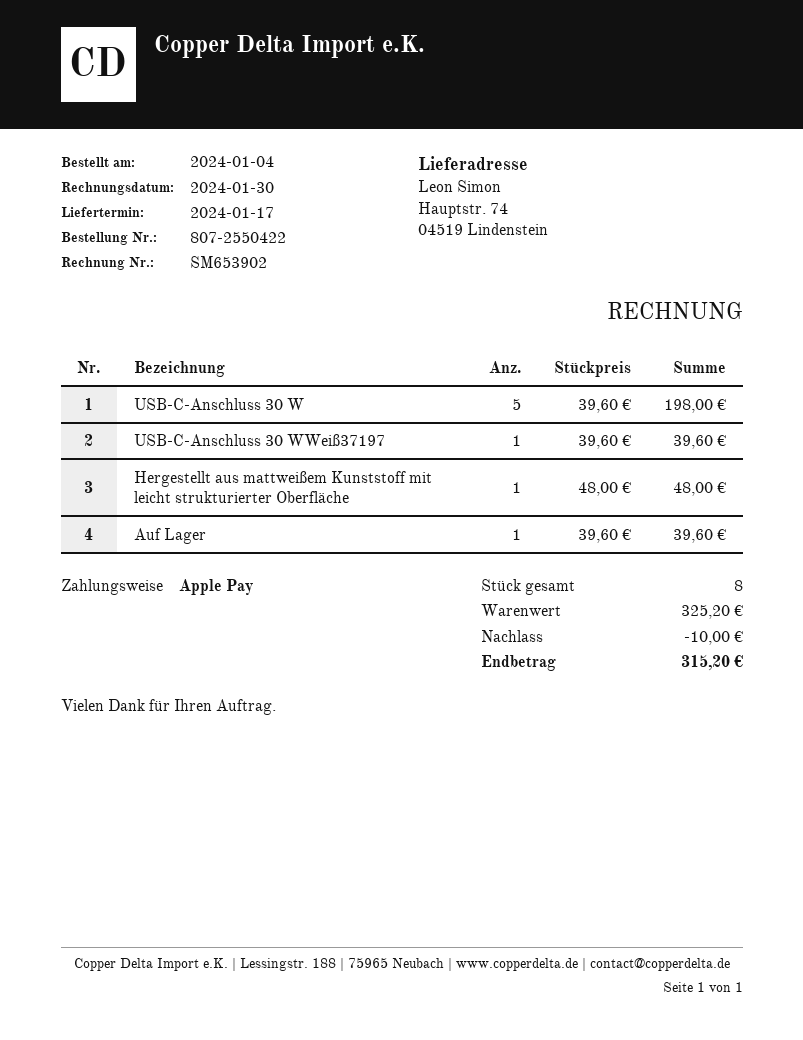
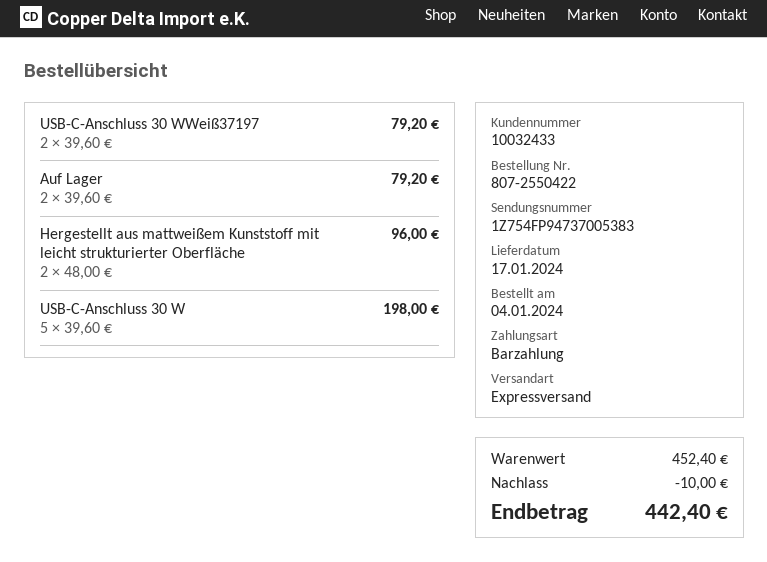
payment method: Apple Pay -> cash
USB-C-Anschluss 30 WWeiß37197: 1 x 39.60 = 39.60 -> 2 x 39.60 = 79.20
Hergestellt aus mattweißem Kunststoff mit leicht strukturierter Oberfläche: 1 x 48.00 = 48.00 -> 2 x 48.00 = 96.00
Auf Lager: 1 x 39.60 = 39.60 -> 2 x 39.60 = 79.20
subtotal: 325.20 -> 452.40
total: 315.20 -> 442.40

